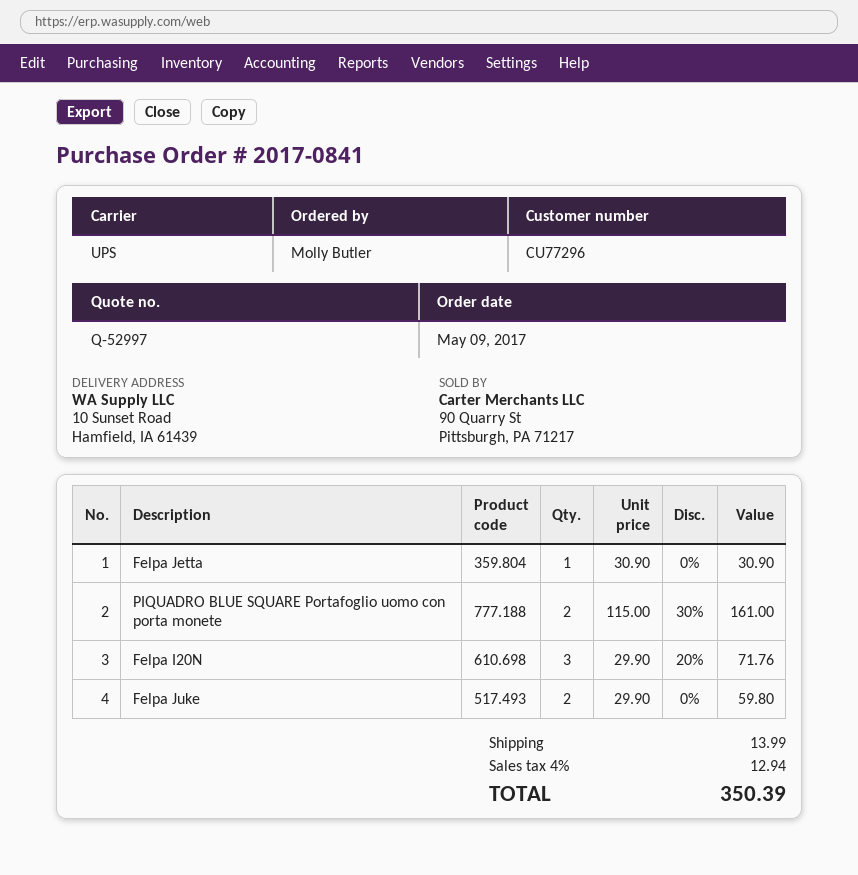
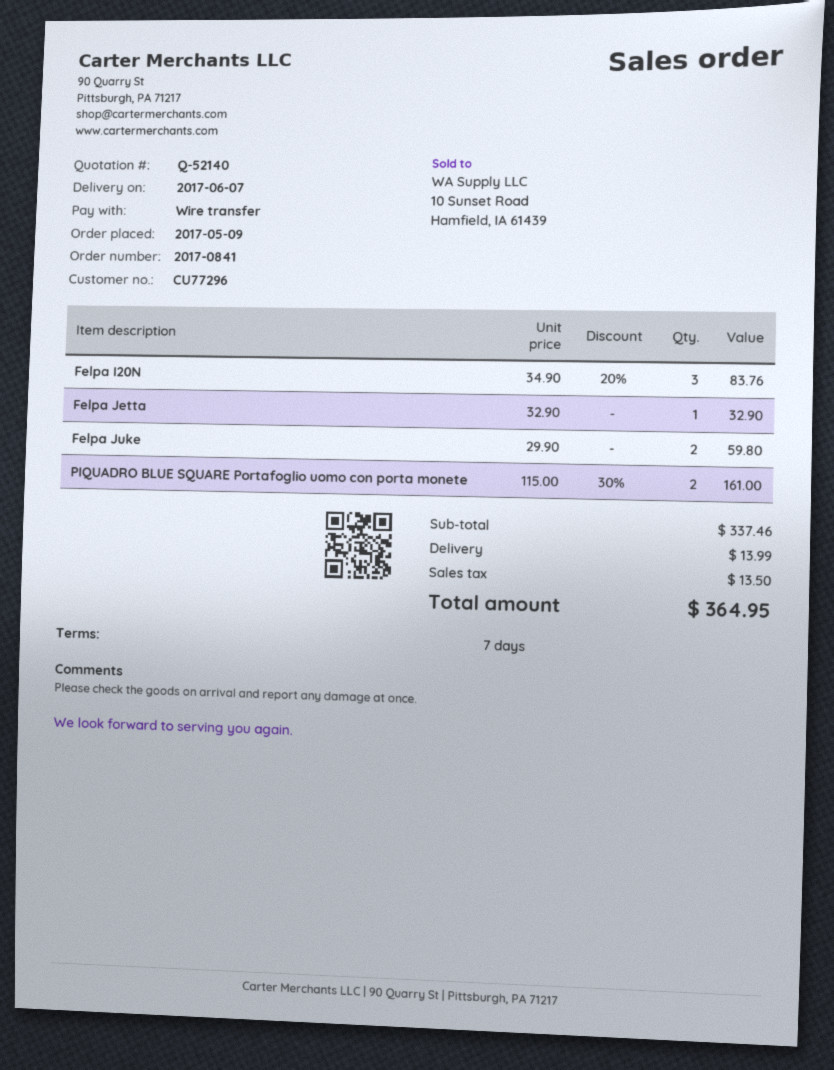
quote number: Q-52997 -> Q-52140
Felpa Jetta: 1 x 30.90 = 30.90 -> 1 x 32.90 = 32.90
Felpa I20N: 3 x 29.90 - 20% = 71.76 -> 3 x 34.90 - 20% = 83.76
tax: 12.94 -> 13.50
total: 350.39 -> 364.95

